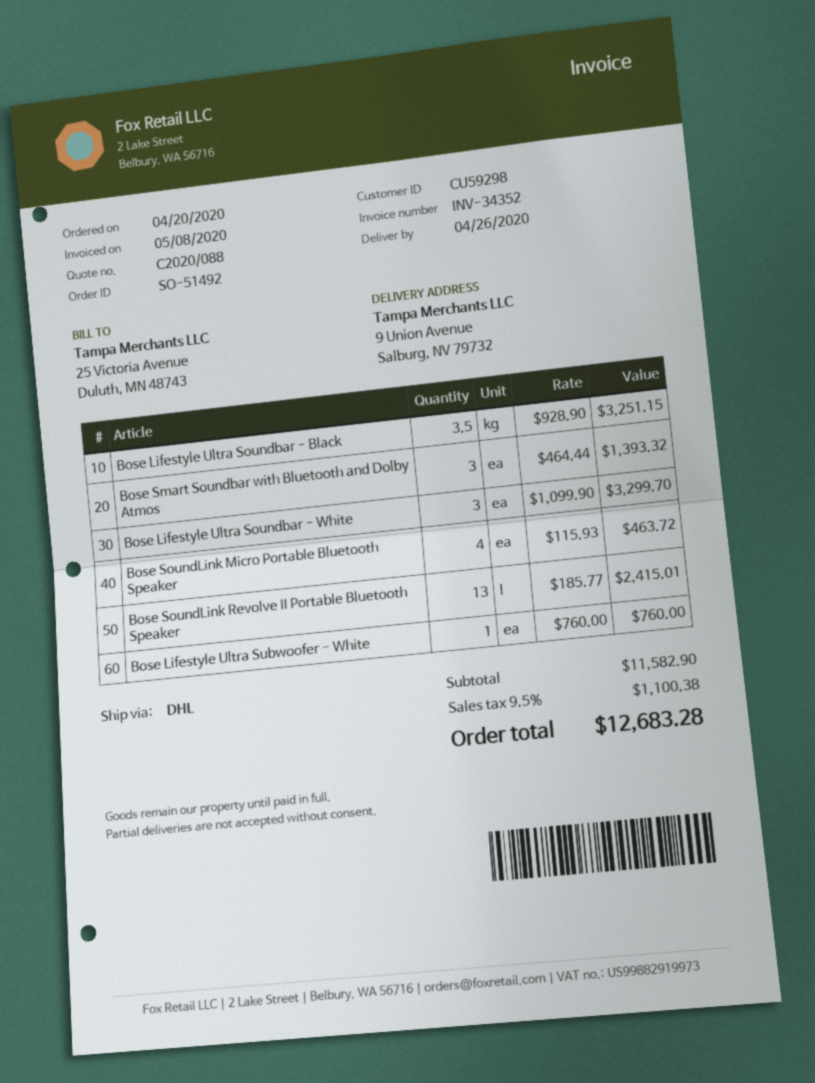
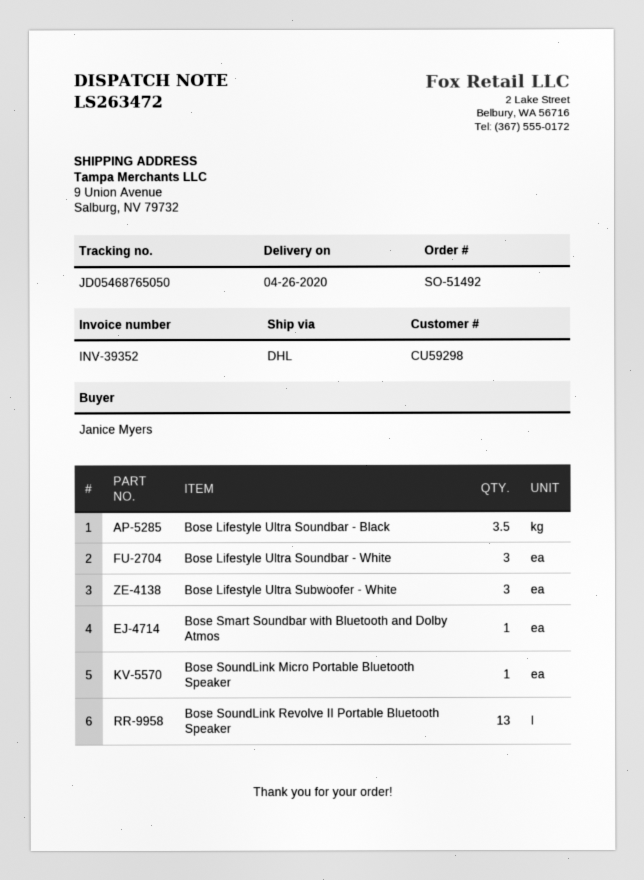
invoice number: INV-34352 -> INV-39352
Bose Smart Soundbar with Bluetooth and Dolby Atmos: 3 -> 1
Bose SoundLink Micro Portable Bluetooth Speaker: 4 -> 1
Bose Lifestyle Ultra Subwoofer - White: 1 -> 3

